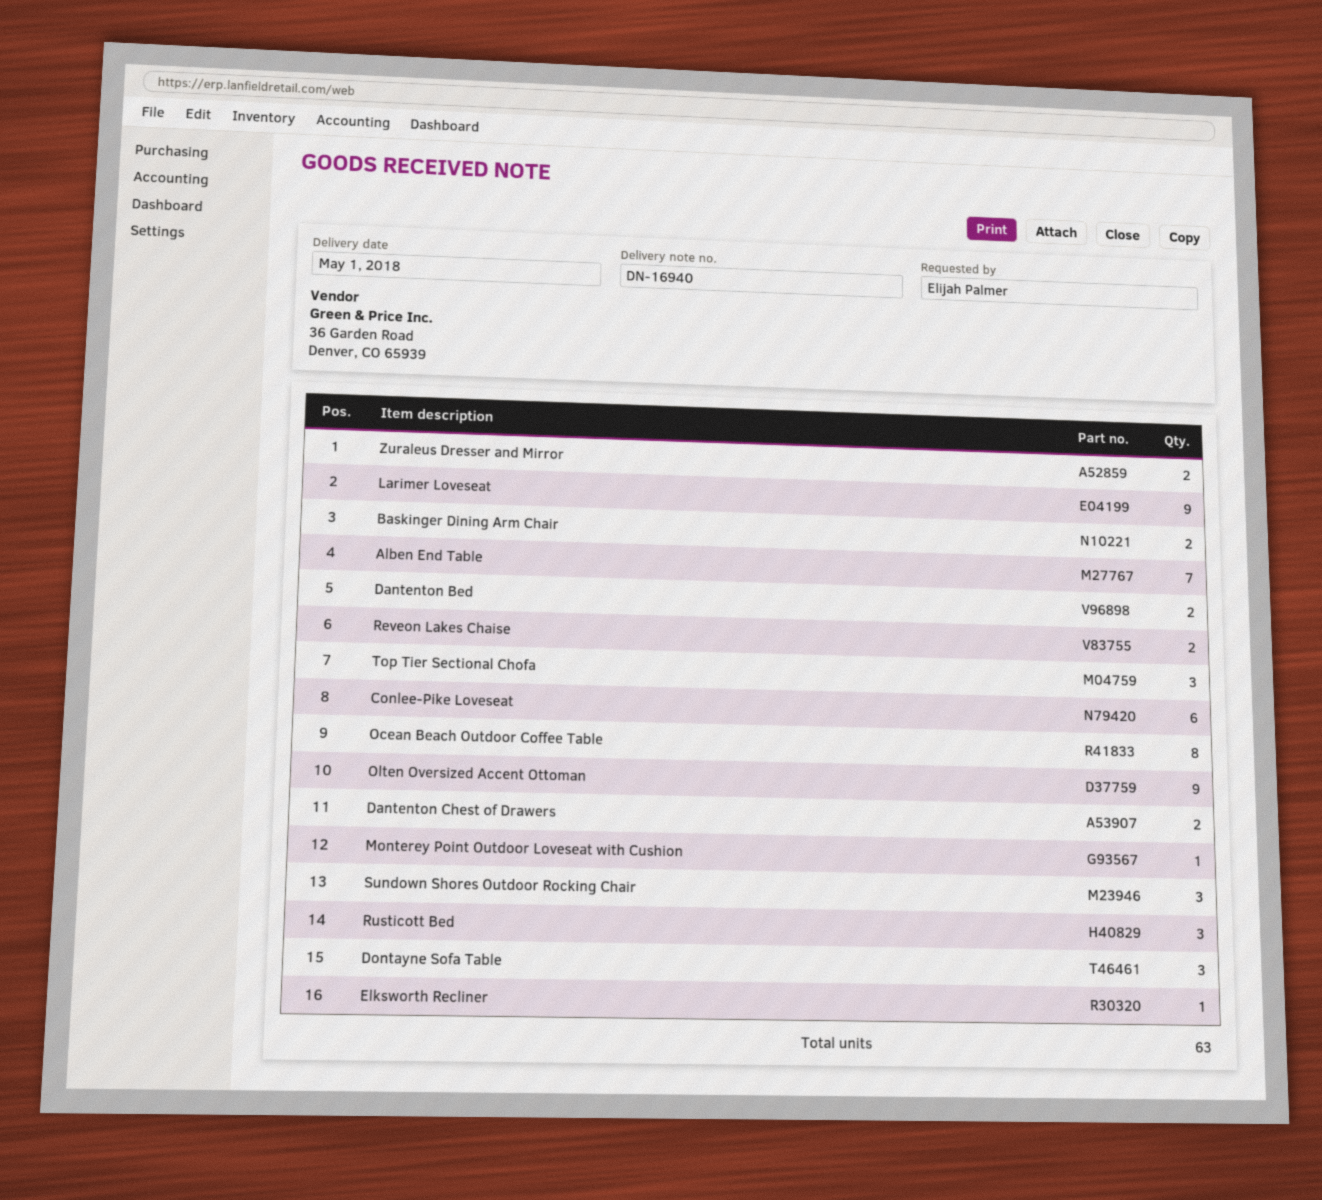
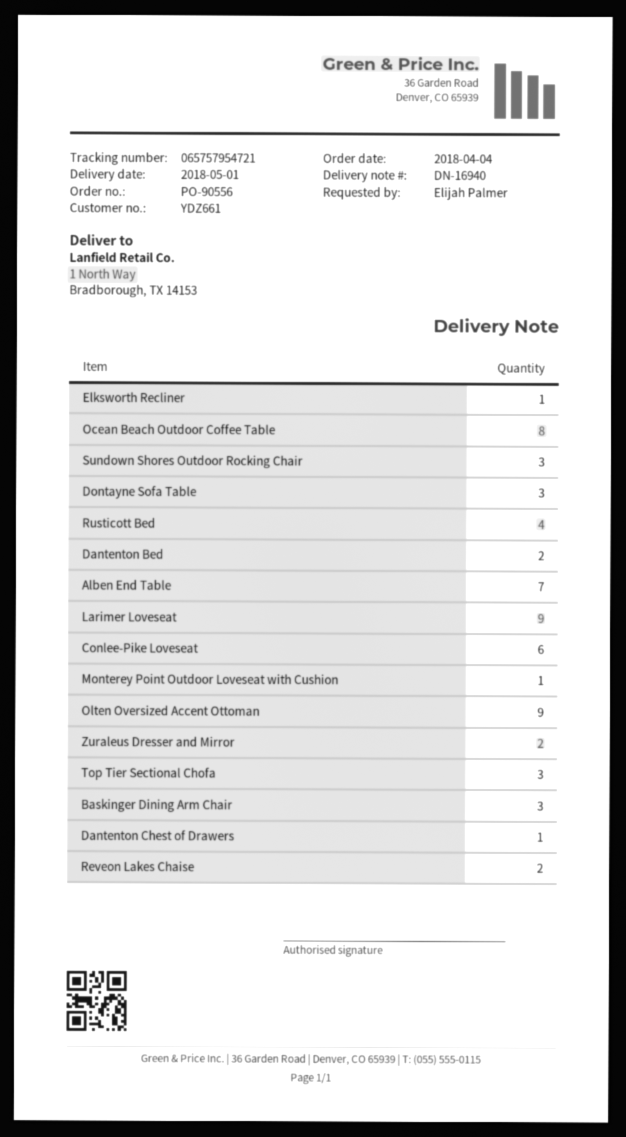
Baskinger Dining Arm Chair: 2 -> 3
Dantenton Chest of Drawers: 2 -> 1
Rusticott Bed: 3 -> 4

